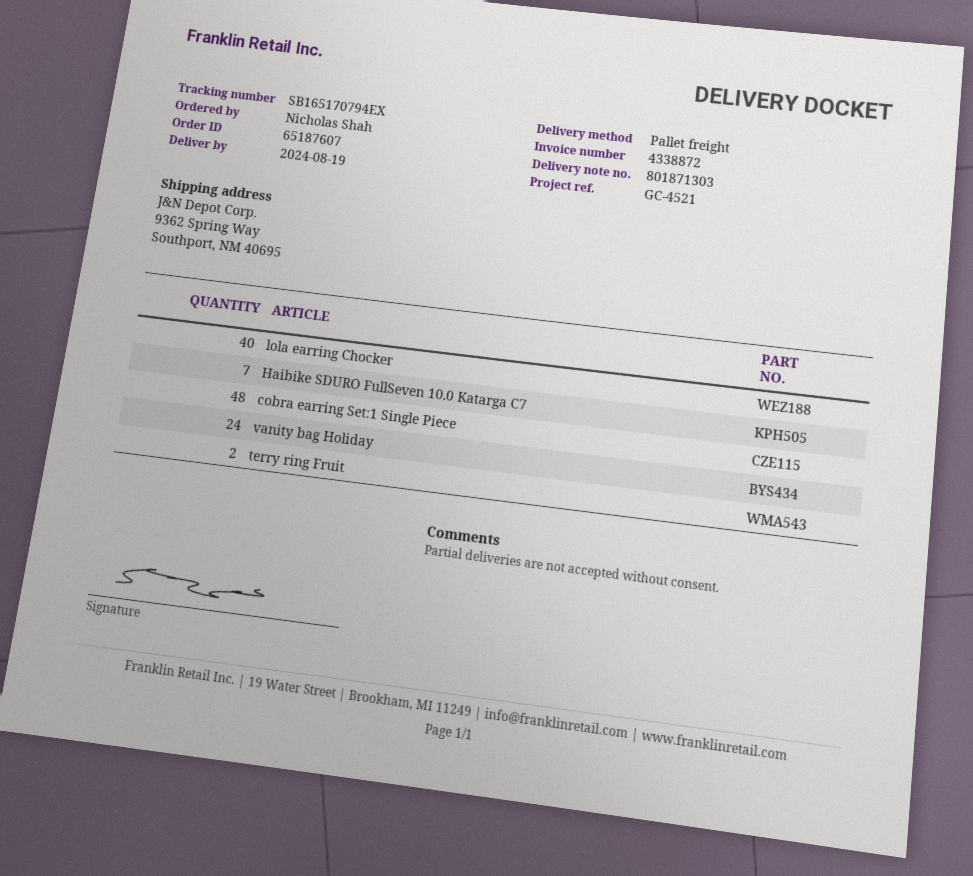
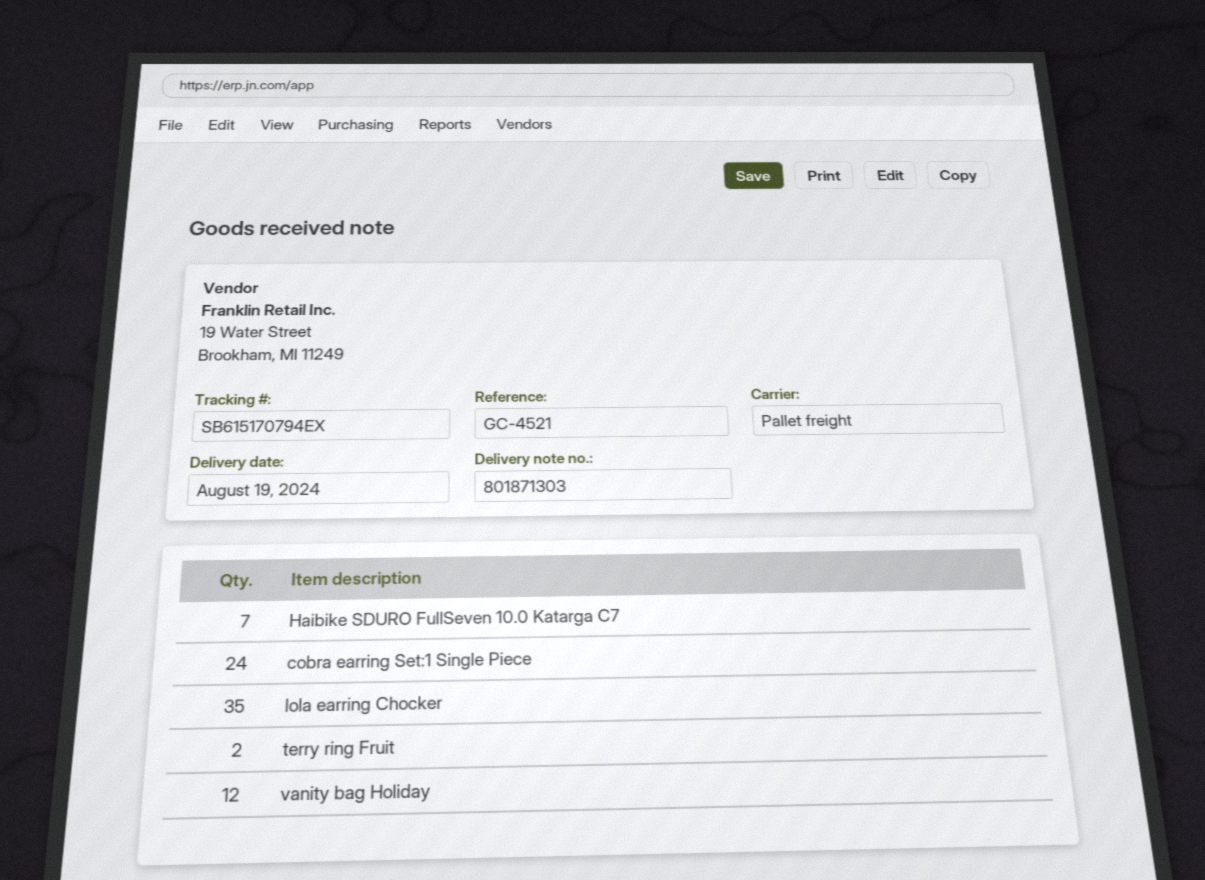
tracking number: SB165170794EX -> SB615170794EX
lola earring Chocker: 40 -> 35
cobra earring Set:1 Single Piece: 48 -> 24
vanity bag Holiday: 24 -> 12

